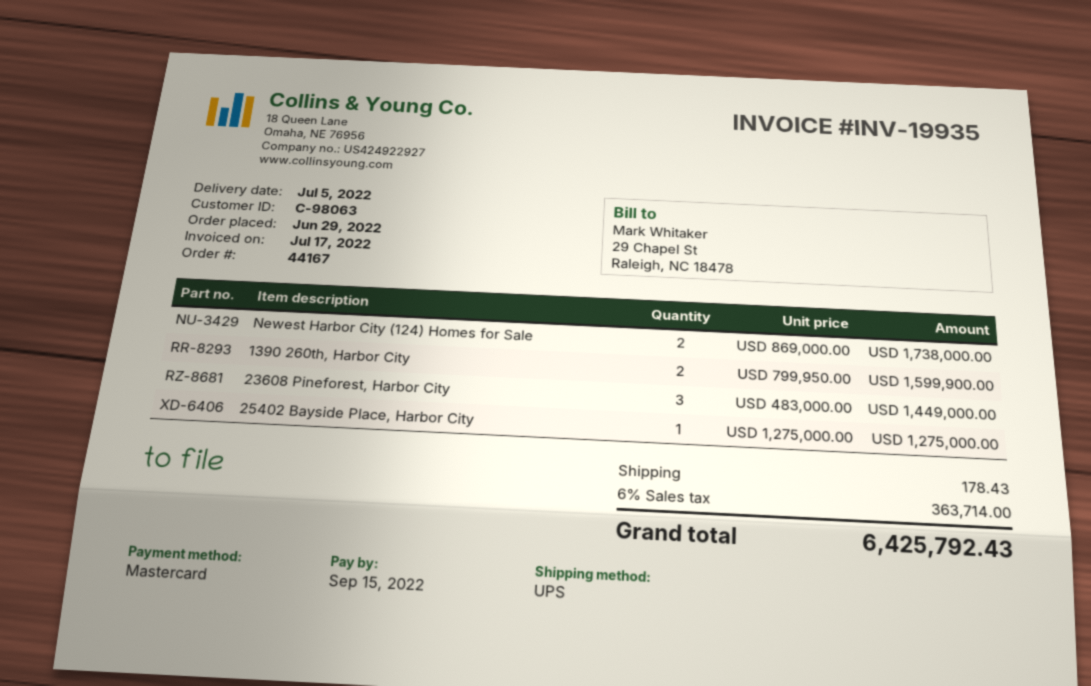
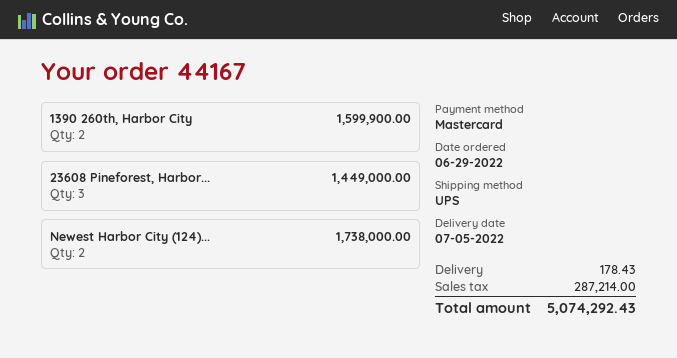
25402 Bayside Place, Harbor City: 1 for 1275000.00 -> none
tax: 363714.00 -> 287214.00
total: 6425792.43 -> 5074292.43

